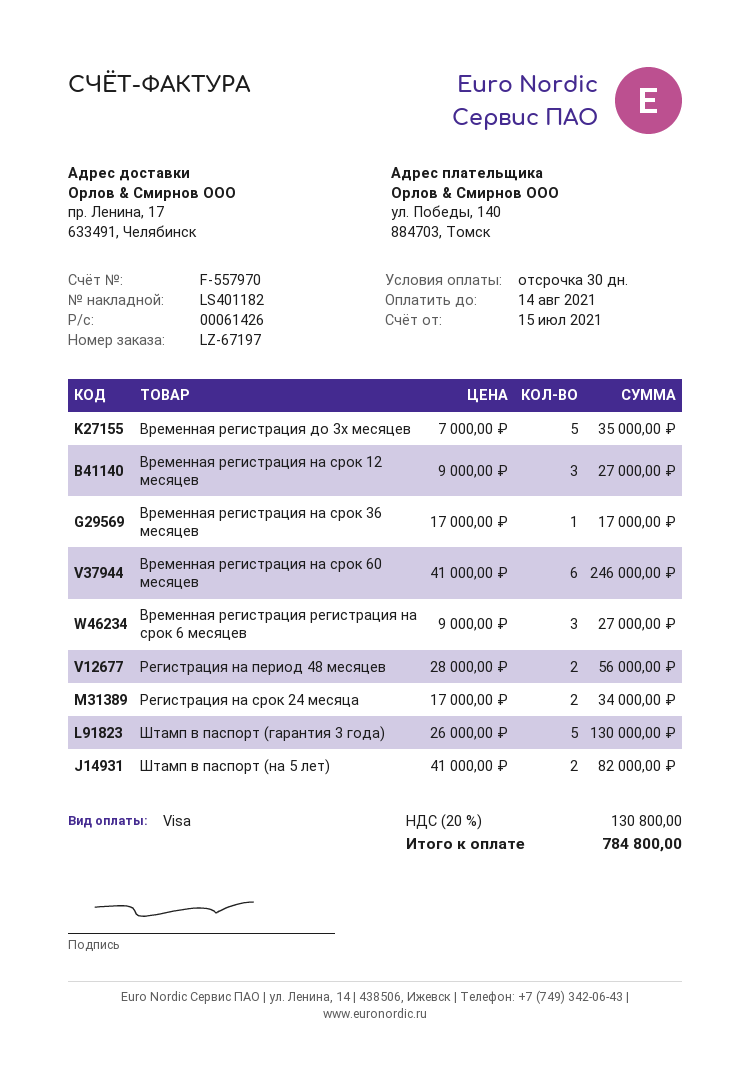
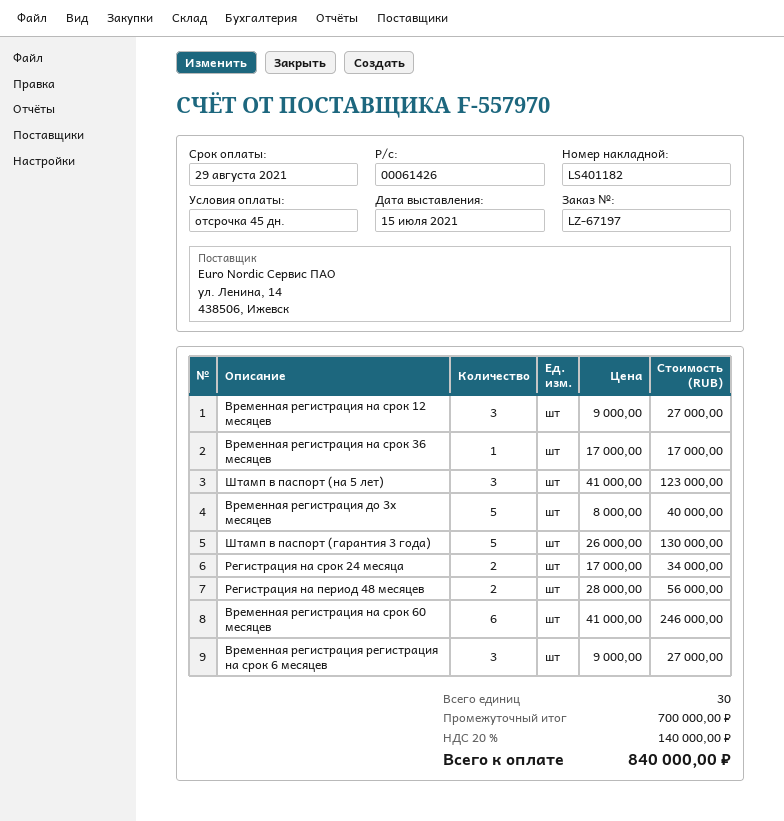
payment terms: 30 days -> 45 days
due date: 2021-08-14 -> 2021-08-29
Временная регистрация до 3х месяцев: 5 x 7000.00 = 35000.00 -> 5 x 8000.00 = 40000.00
Штамп в паспорт (на 5 лет): 2 x 41000.00 = 82000.00 -> 3 x 41000.00 = 123000.00
tax: 20% = 130800.00 -> 20% = 140000.00
total: 784800.00 -> 840000.00

